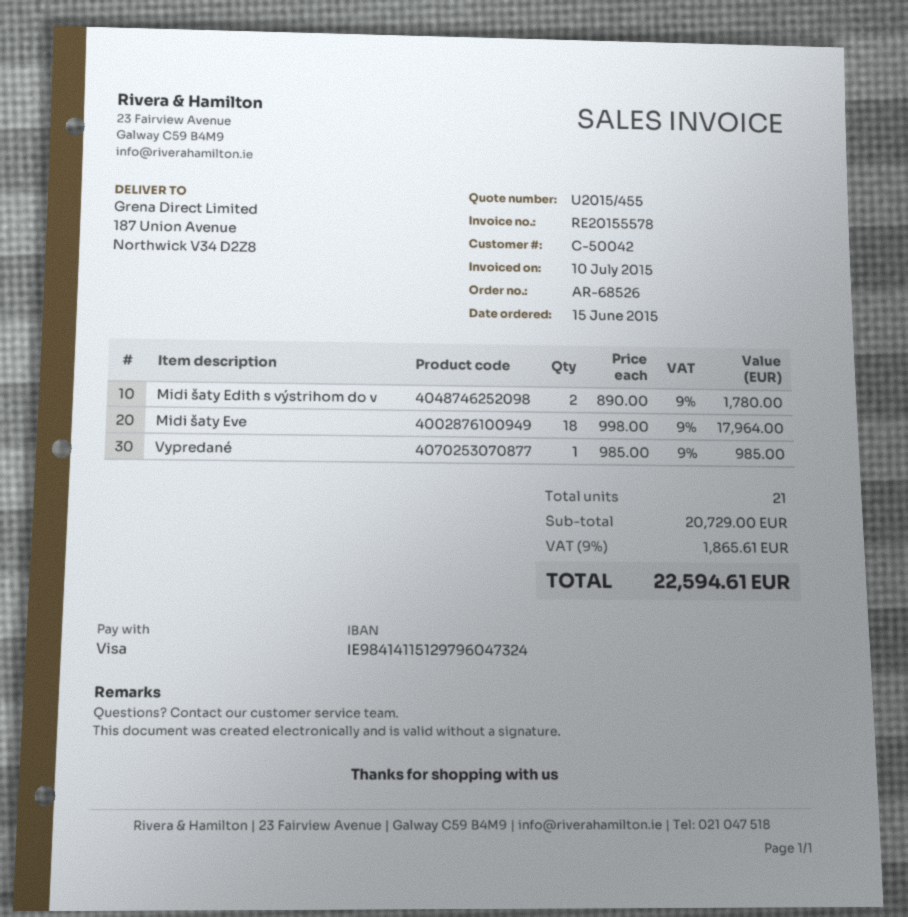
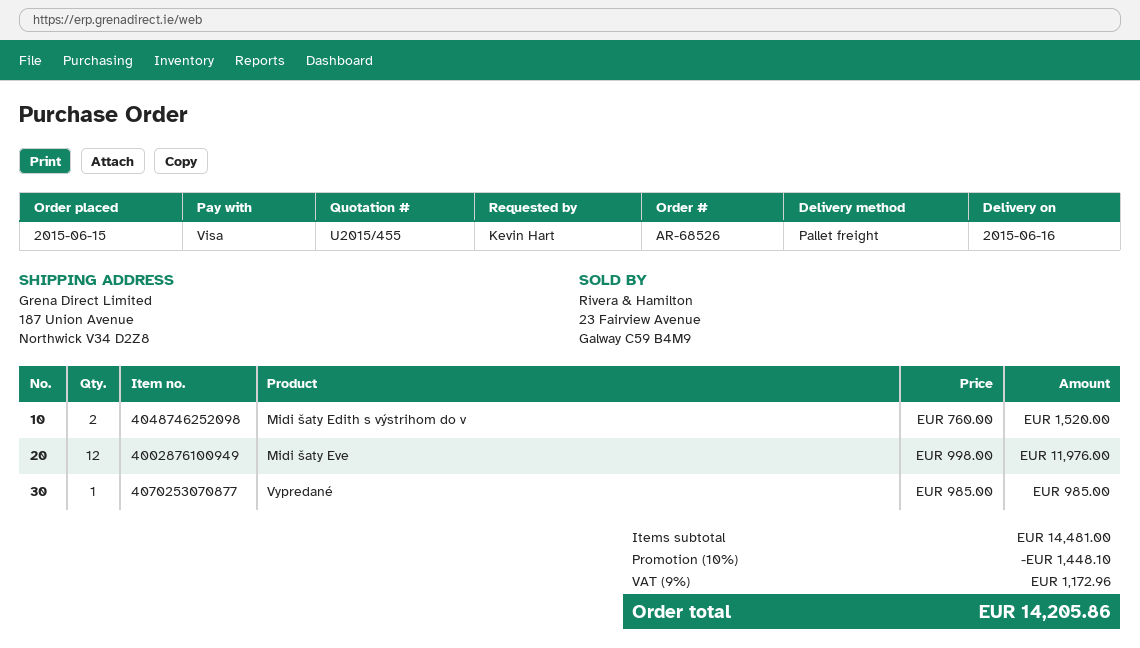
Midi šaty Edith s výstrihom do v: 2 x 890.00 = 1780.00 -> 2 x 760.00 = 1520.00
Midi šaty Eve: 18 x 998.00 = 17964.00 -> 12 x 998.00 = 11976.00
subtotal: 20729.00 -> 14481.00
discount: none -> 10% = 1448.10
tax: 9% = 1865.61 -> 9% = 1172.96
total: 22594.61 -> 14205.86

